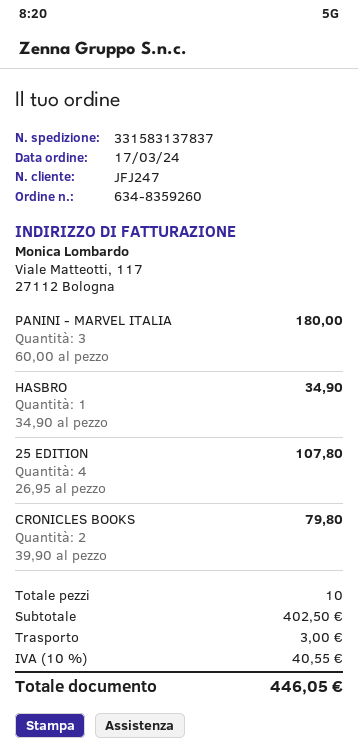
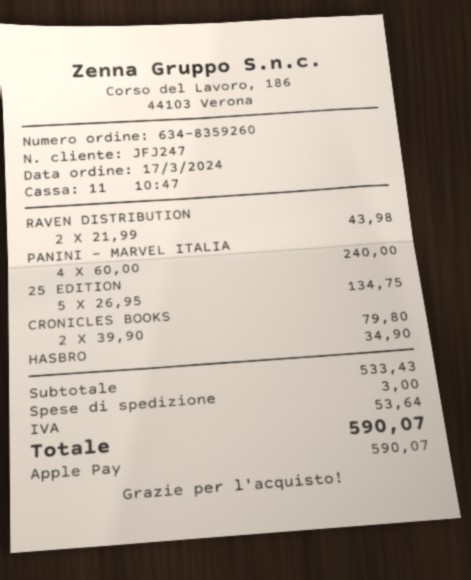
PANINI - MARVEL ITALIA: 3 x 60.00 = 180.00 -> 4 x 60.00 = 240.00
25 EDITION: 4 x 26.95 = 107.80 -> 5 x 26.95 = 134.75
RAVEN DISTRIBUTION: none -> 2 x 21.99 = 43.98
subtotal: 402.50 -> 533.43
tax: 40.55 -> 53.64
total: 446.05 -> 590.07

